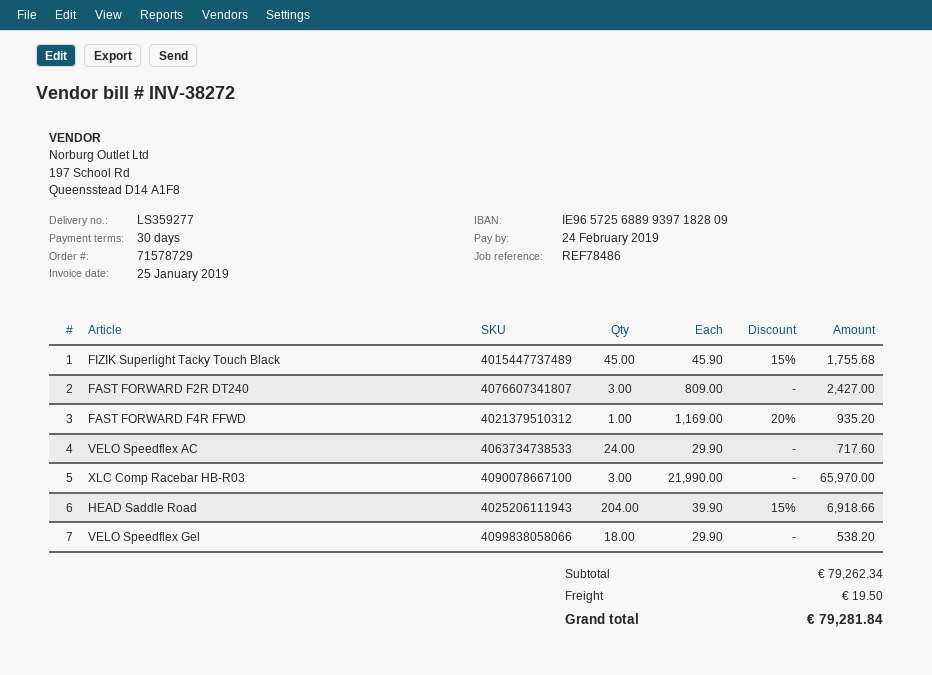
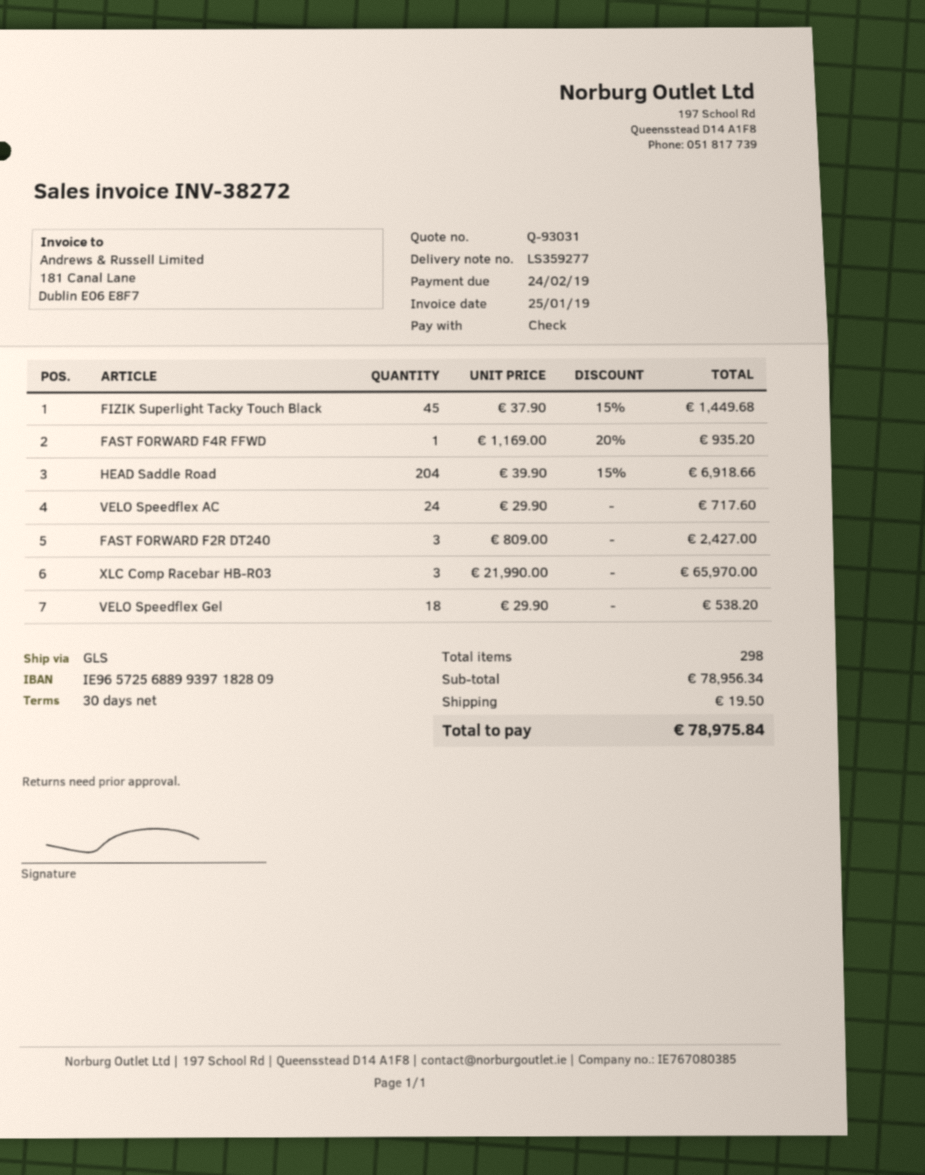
FIZIK Superlight Tacky Touch Black: 45 x 45.90 - 15% = 1755.68 -> 45 x 37.90 - 15% = 1449.68
subtotal: 79262.34 -> 78956.34
total: 79281.84 -> 78975.84

